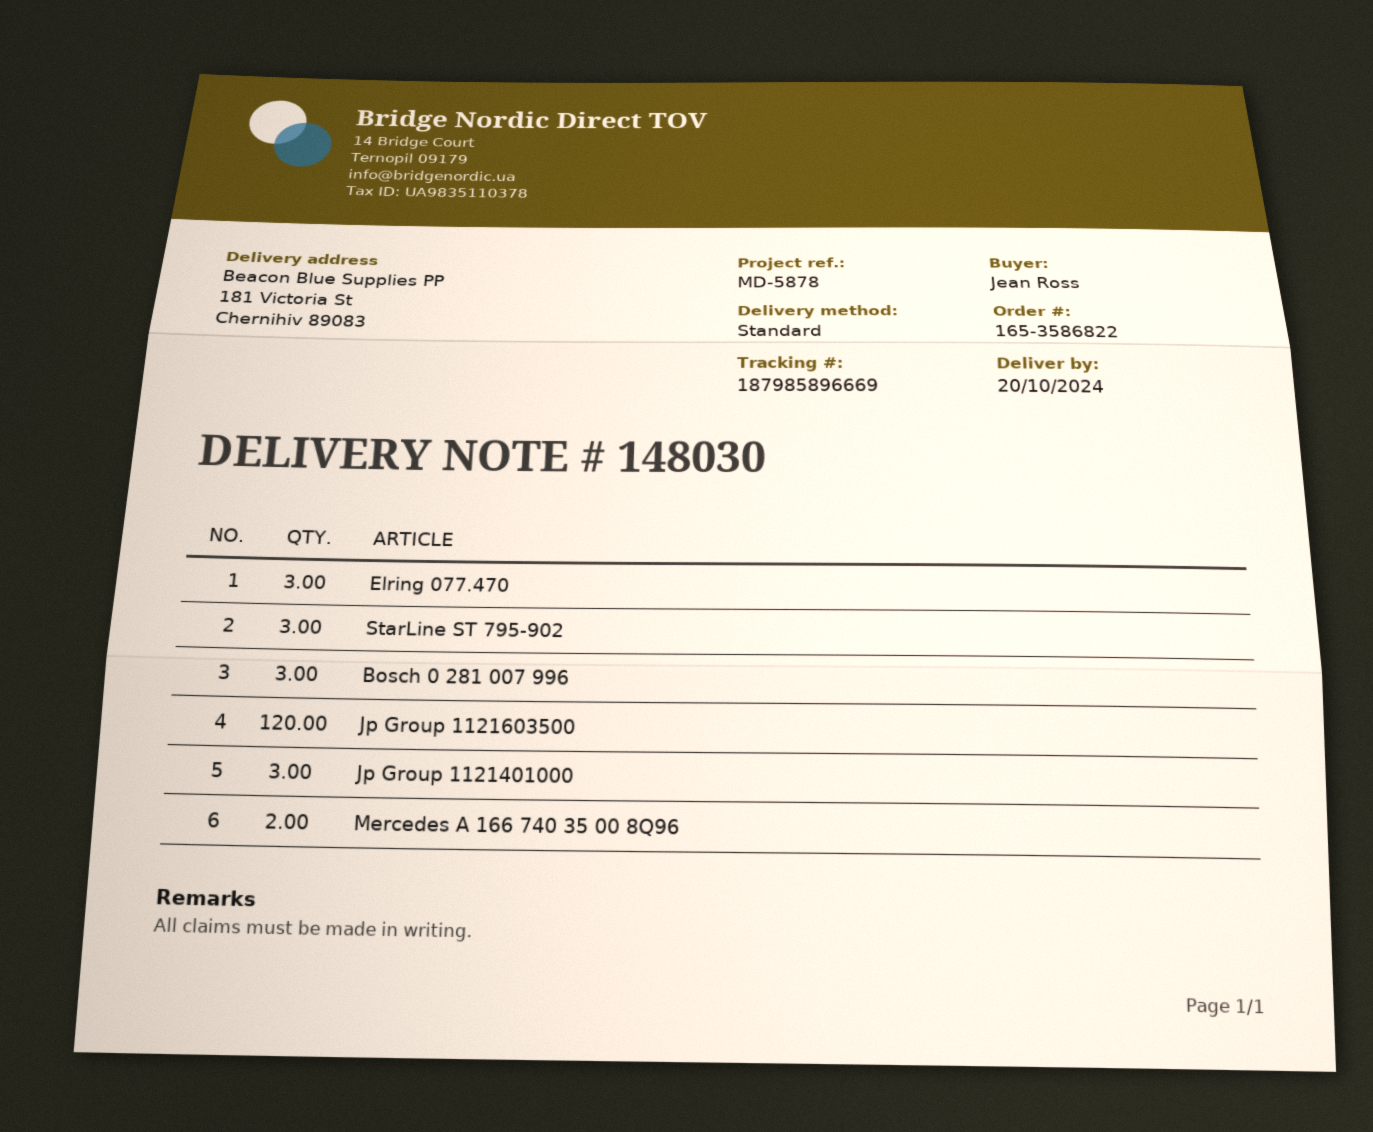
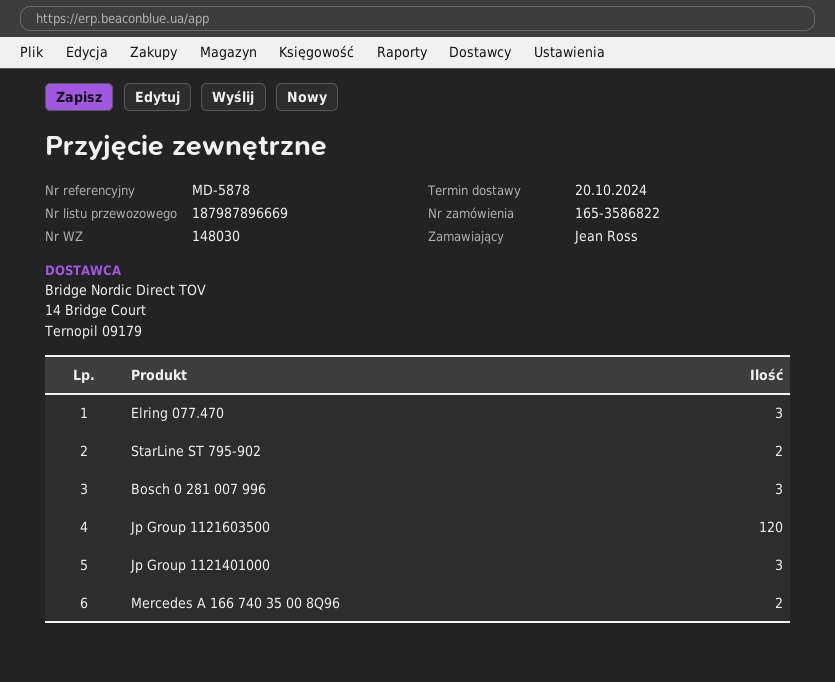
tracking number: 187985896669 -> 187987896669
StarLine ST 795-902: 3 -> 2

